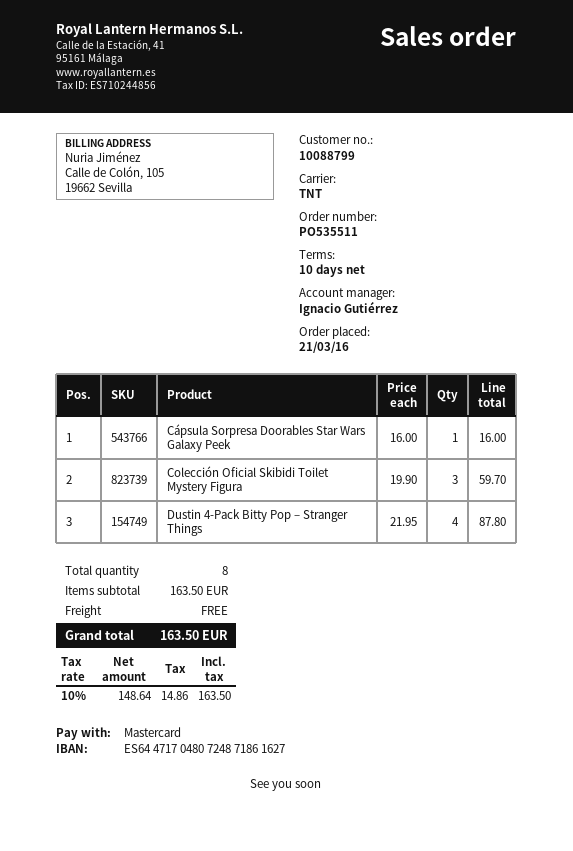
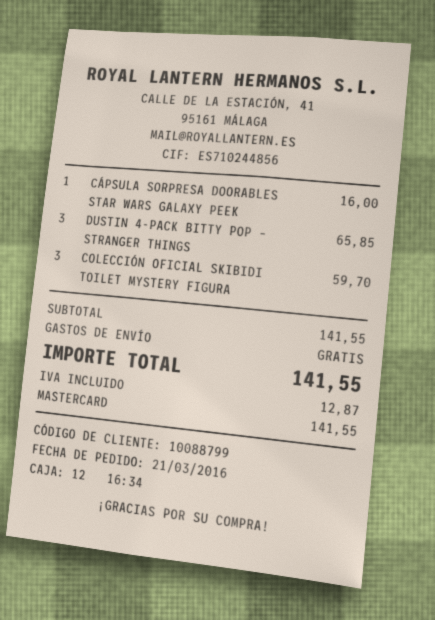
Dustin 4-Pack Bitty Pop – Stranger Things: 4 for 87.80 -> 3 for 65.85
subtotal: 163.50 -> 141.55
tax: 14.86 -> 12.87
total: 163.50 -> 141.55

